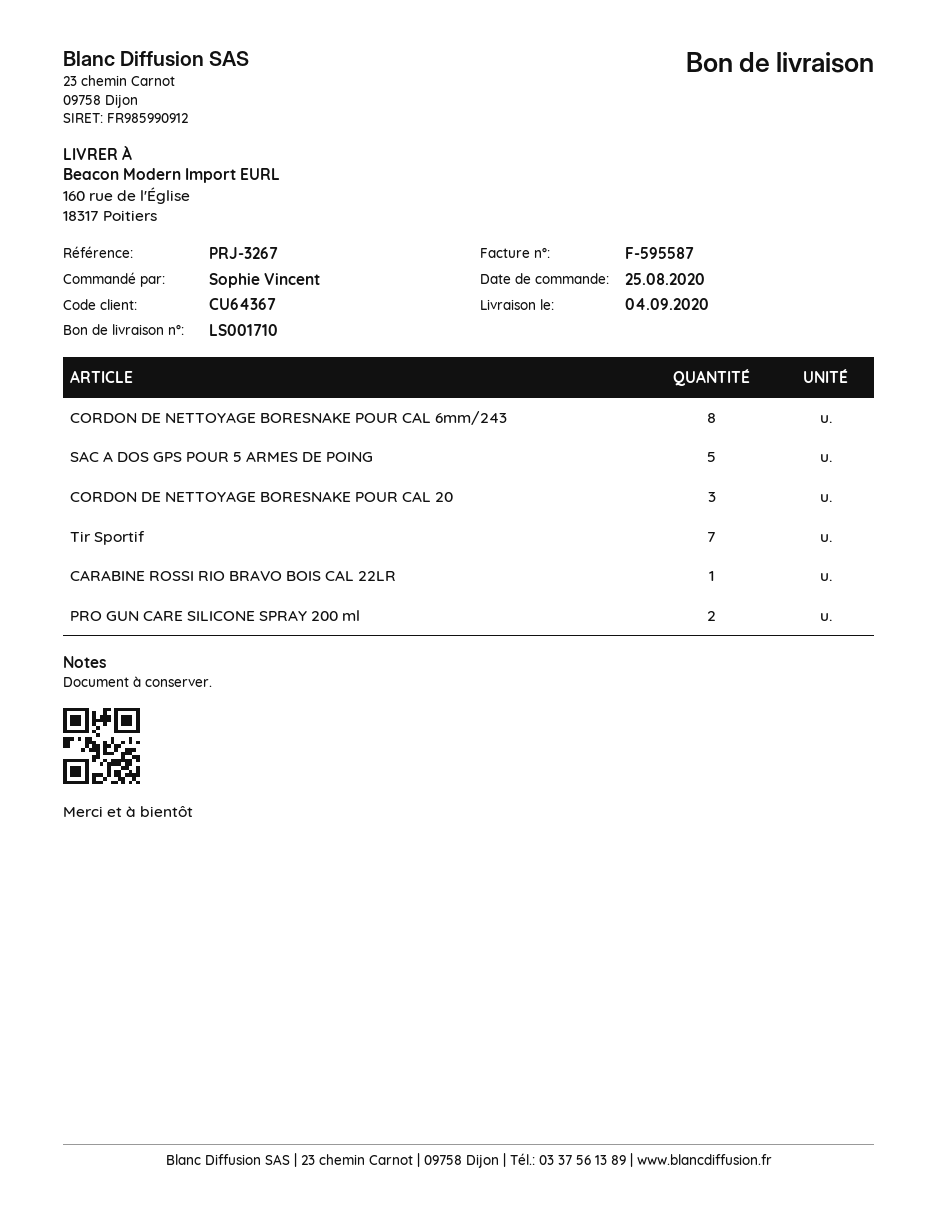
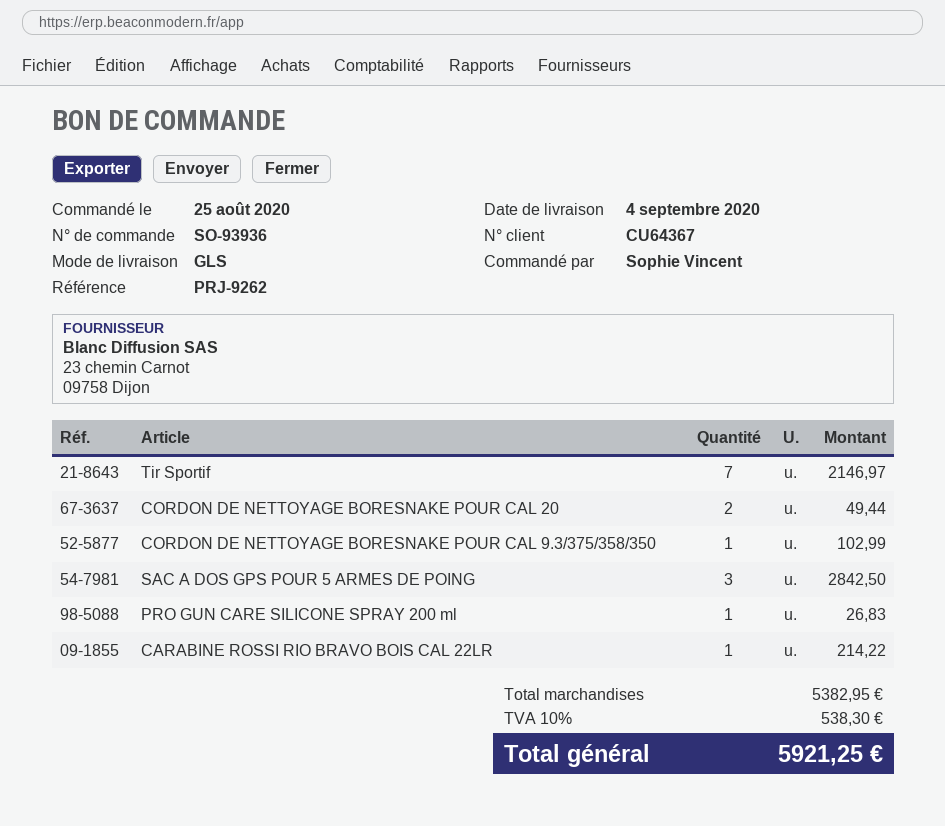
reference: PRJ-3267 -> PRJ-9262
CORDON DE NETTOYAGE BORESNAKE POUR CAL 6mm/243: 8 -> none
SAC A DOS GPS POUR 5 ARMES DE POING: 5 -> 3
CORDON DE NETTOYAGE BORESNAKE POUR CAL 20: 3 -> 2
PRO GUN CARE SILICONE SPRAY 200 ml: 2 -> 1
CORDON DE NETTOYAGE BORESNAKE POUR CAL 9.3/375/358/350: none -> 1

